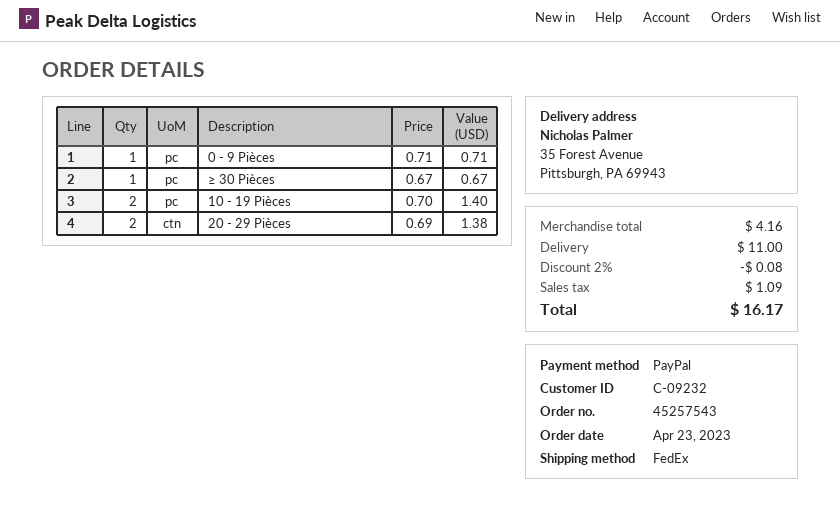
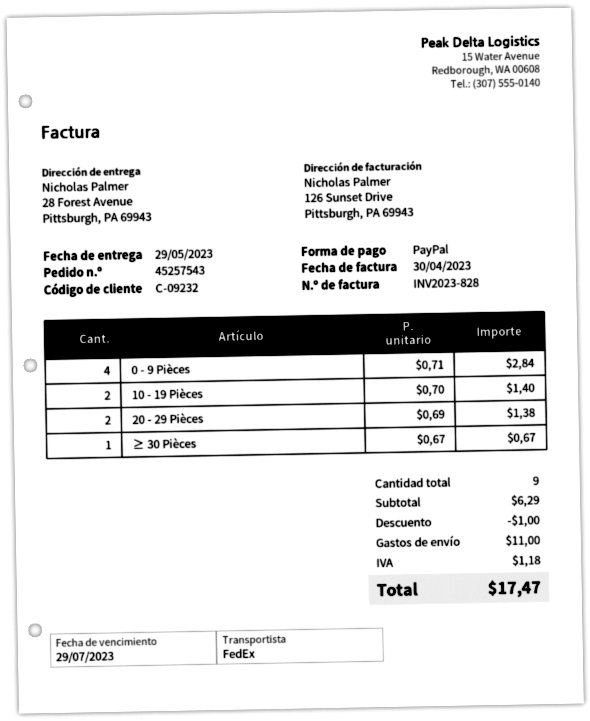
ship to: 35 Forest Avenue, Pittsburgh, PA 69943 -> 28 Forest Avenue, Pittsburgh, PA 69943
0 - 9 Pièces: 1 x 0.71 = 0.71 -> 4 x 0.71 = 2.84
subtotal: 4.16 -> 6.29
discount: 0.08 -> 1.00
tax: 1.09 -> 1.18
total: 16.17 -> 17.47

